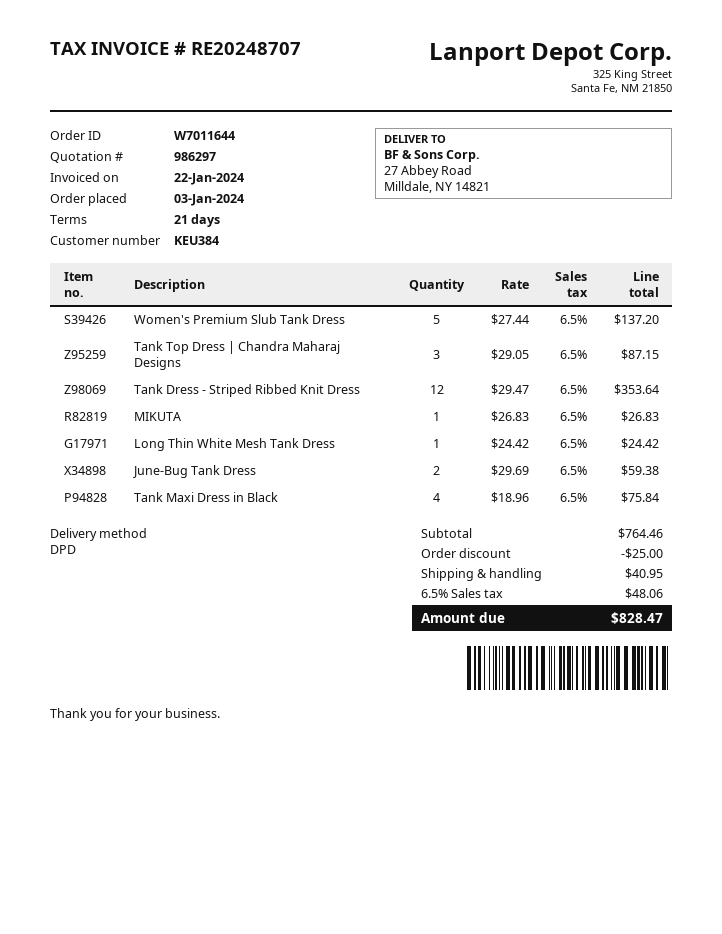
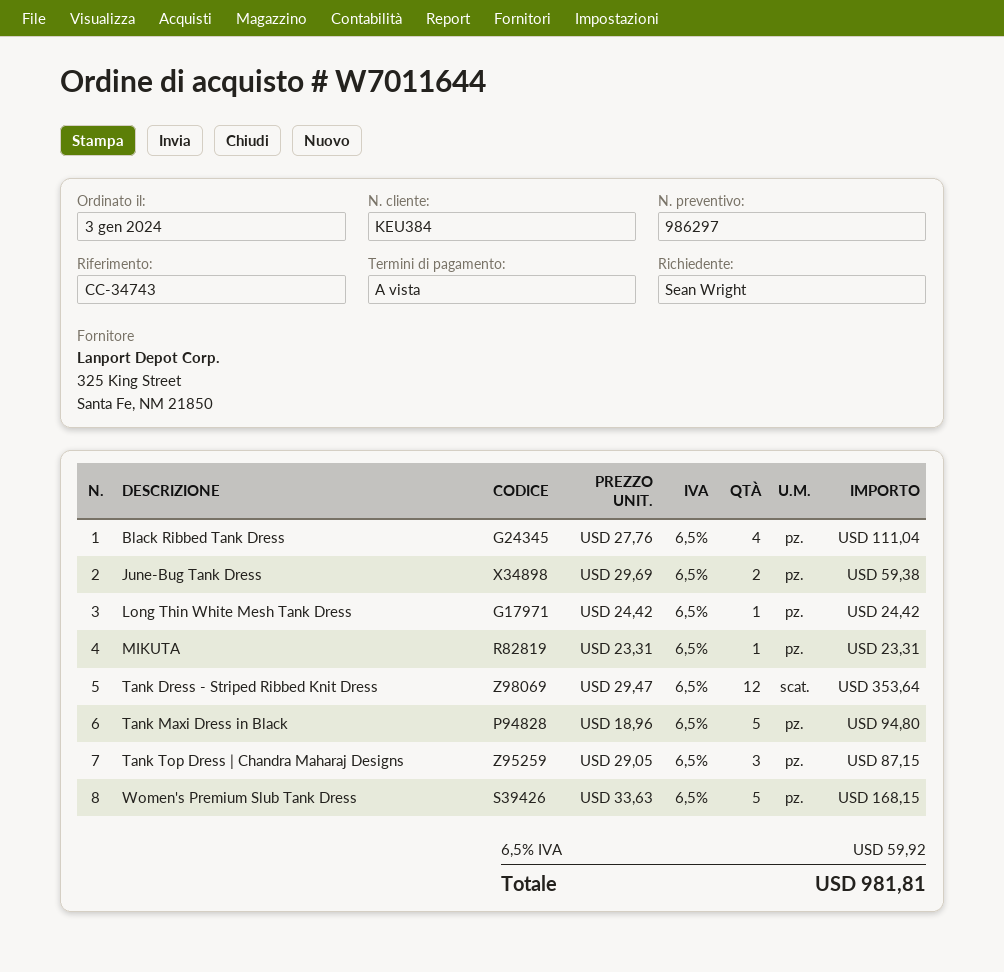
payment terms: 21 days -> on receipt
Women's Premium Slub Tank Dress: 5 x 27.44 = 137.20 -> 5 x 33.63 = 168.15
MIKUTA: 1 x 26.83 = 26.83 -> 1 x 23.31 = 23.31
Tank Maxi Dress in Black: 4 x 18.96 = 75.84 -> 5 x 18.96 = 94.80
Black Ribbed Tank Dress: none -> 4 x 27.76 = 111.04
discount: 25.00 -> none
shipping: 40.95 -> none
tax: 6.5% = 48.06 -> 6.5% = 59.92
total: 828.47 -> 981.81

